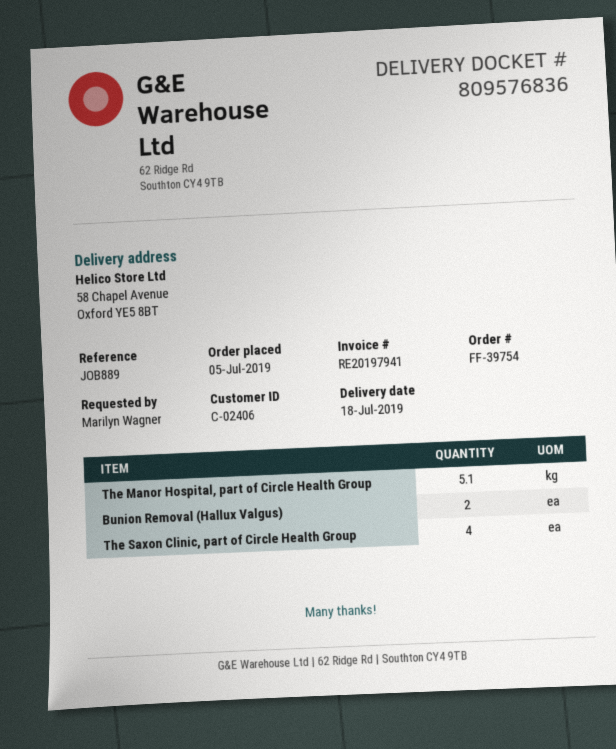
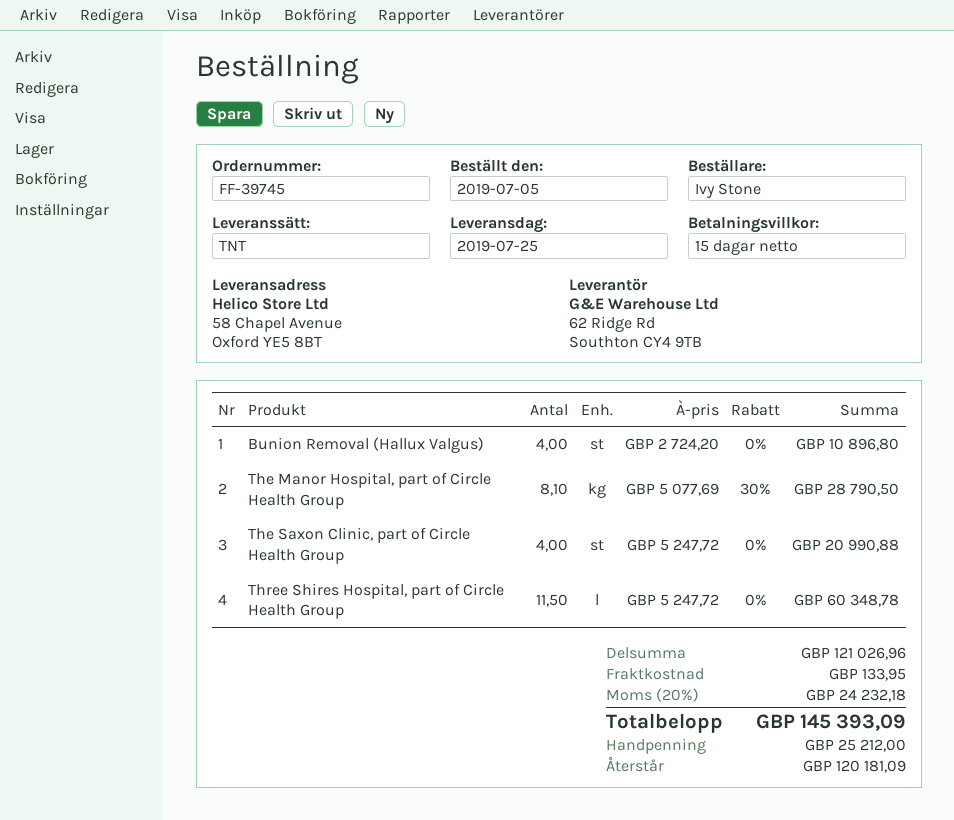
order number: FF-39754 -> FF-39745
delivery date: 2019-07-18 -> 2019-07-25
ordered by: Marilyn Wagner -> Ivy Stone
The Manor Hospital, part of Circle Health Group: 5.1 -> 8.1
Bunion Removal (Hallux Valgus): 2 -> 4
Three Shires Hospital, part of Circle Health Group: none -> 11.5

